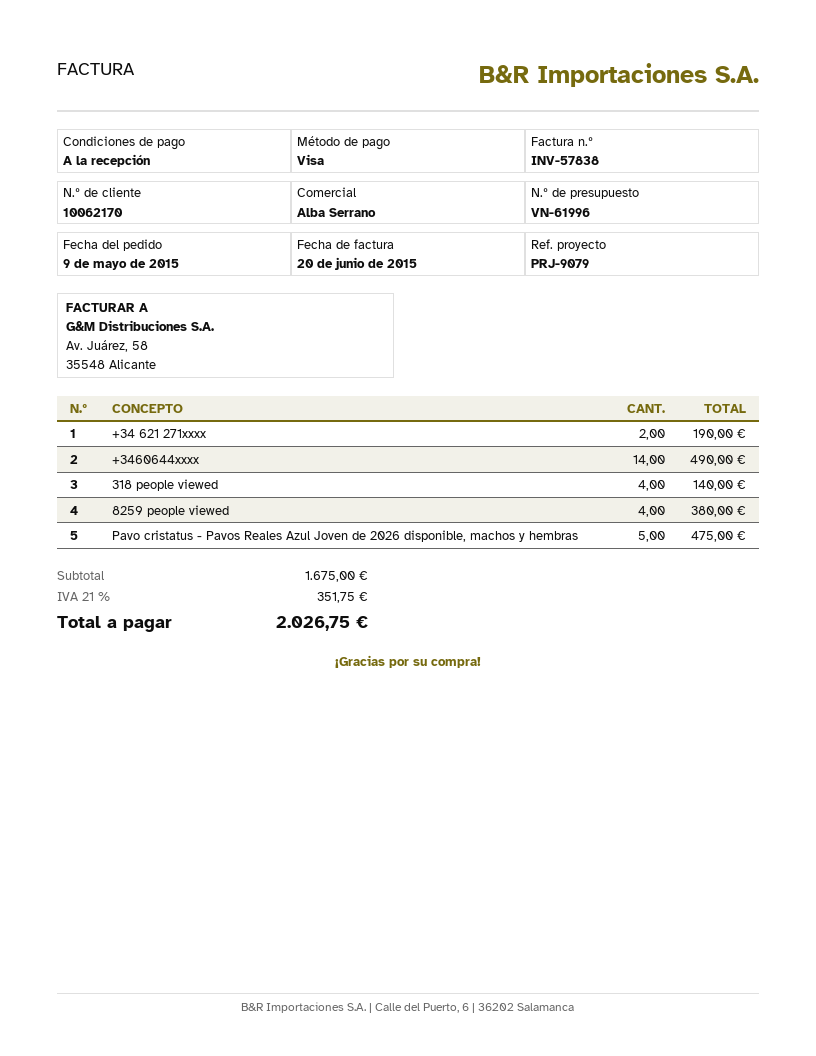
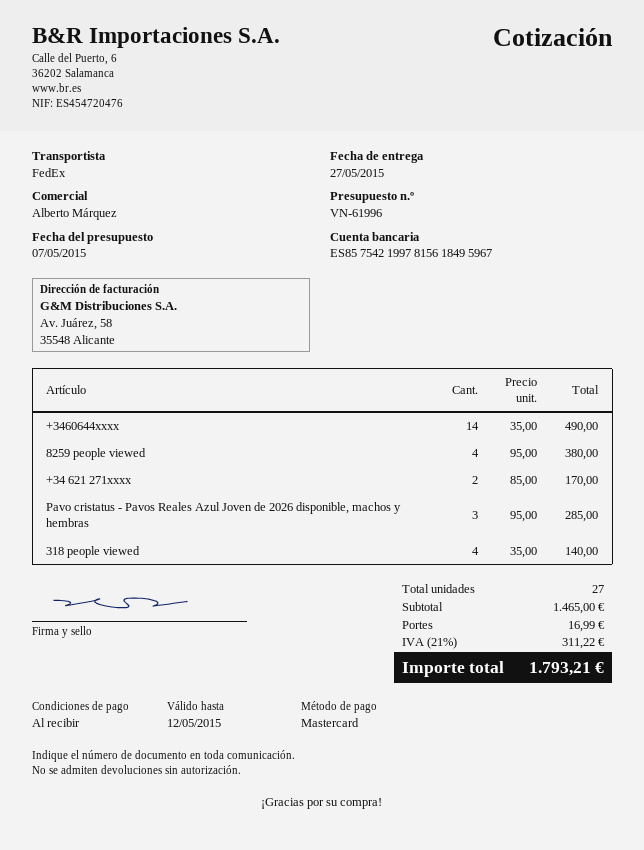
sales rep: Alba Serrano -> Alberto Márquez
payment method: Visa -> Mastercard
+34 621 271xxxx: 2 for 190.00 -> 2 for 170.00
Pavo cristatus - Pavos Reales Azul Joven de 2026 disponible, machos y hembras: 5 for 475.00 -> 3 for 285.00
subtotal: 1675.00 -> 1465.00
shipping: none -> 16.99
tax: 21% = 351.75 -> 21% = 311.22
total: 2026.75 -> 1793.21

